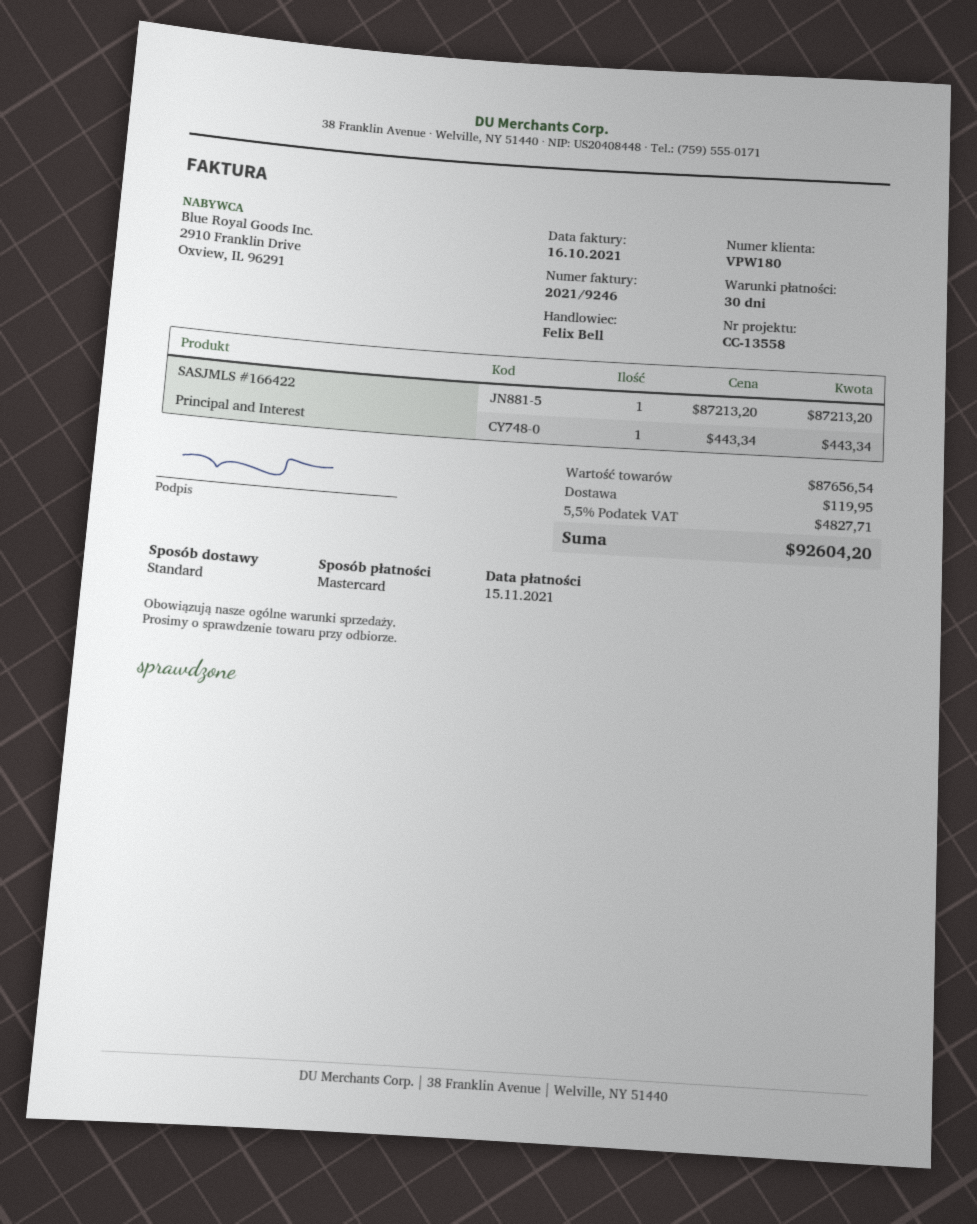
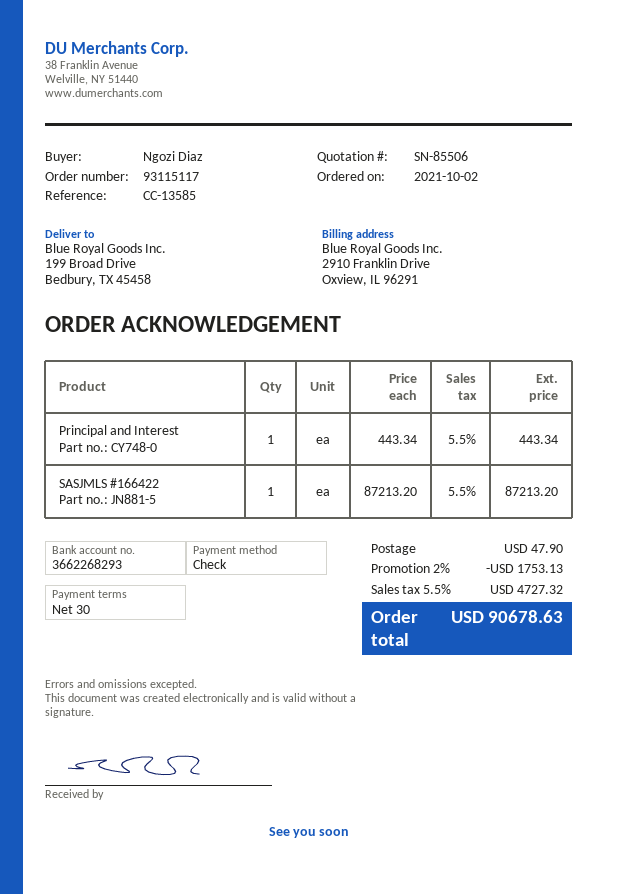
reference: CC-13558 -> CC-13585
payment method: Mastercard -> cheque
discount: none -> 2% = 1753.13
shipping: 119.95 -> 47.90
tax: 5.5% = 4827.71 -> 5.5% = 4727.32
total: 92604.20 -> 90678.63

